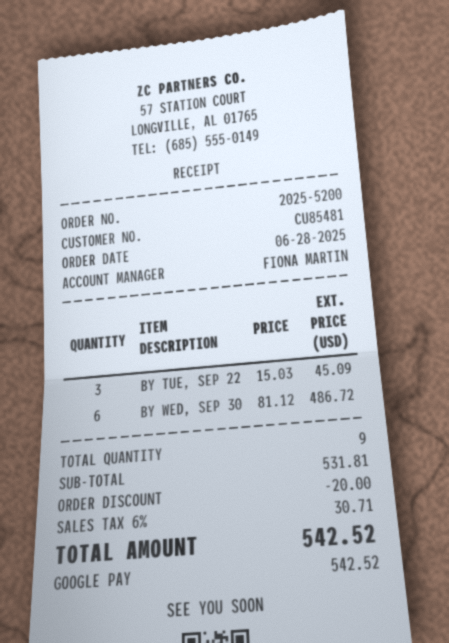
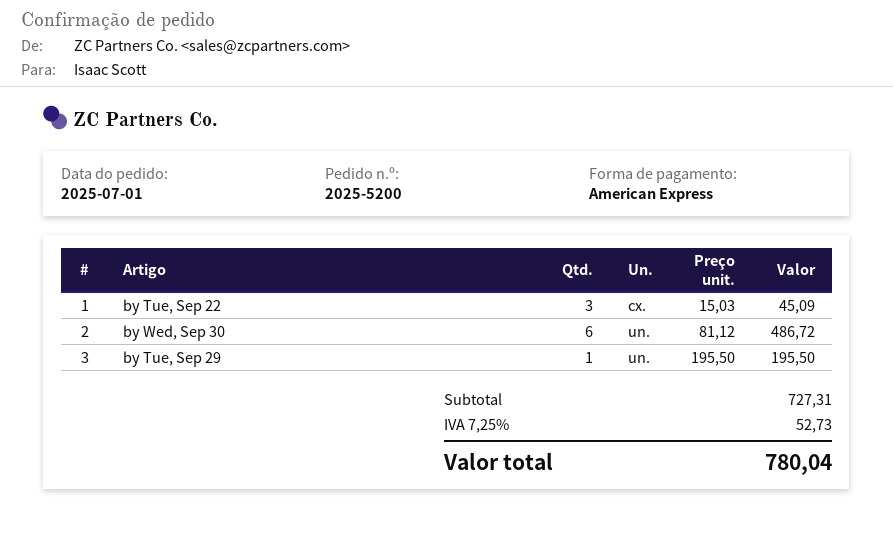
order date: 2025-06-28 -> 2025-07-01
payment method: Google Pay -> American Express
by Tue, Sep 29: none -> 1 x 195.50 = 195.50
subtotal: 531.81 -> 727.31
discount: 20.00 -> none
tax: 6% = 30.71 -> 7.25% = 52.73
total: 542.52 -> 780.04

